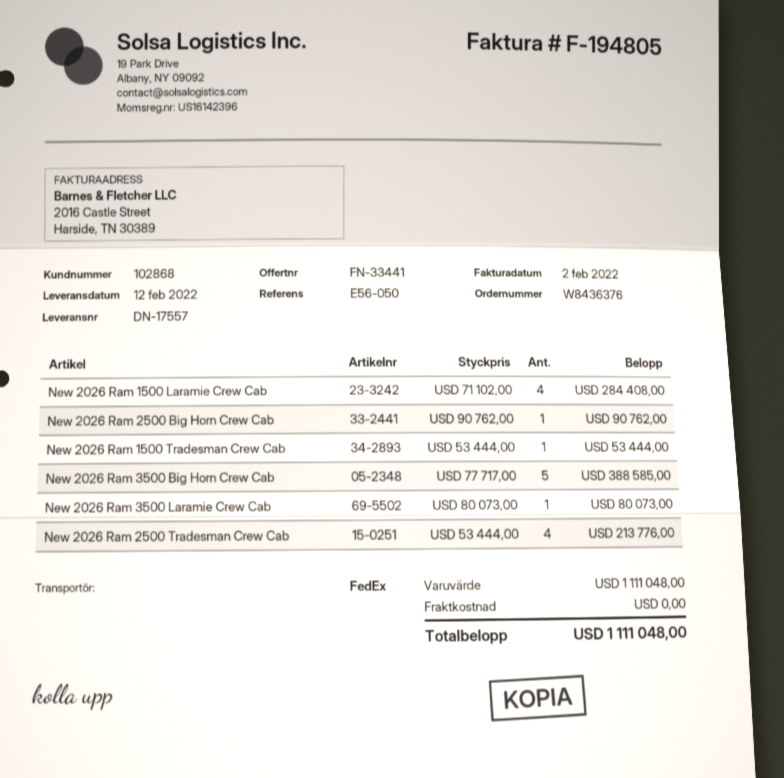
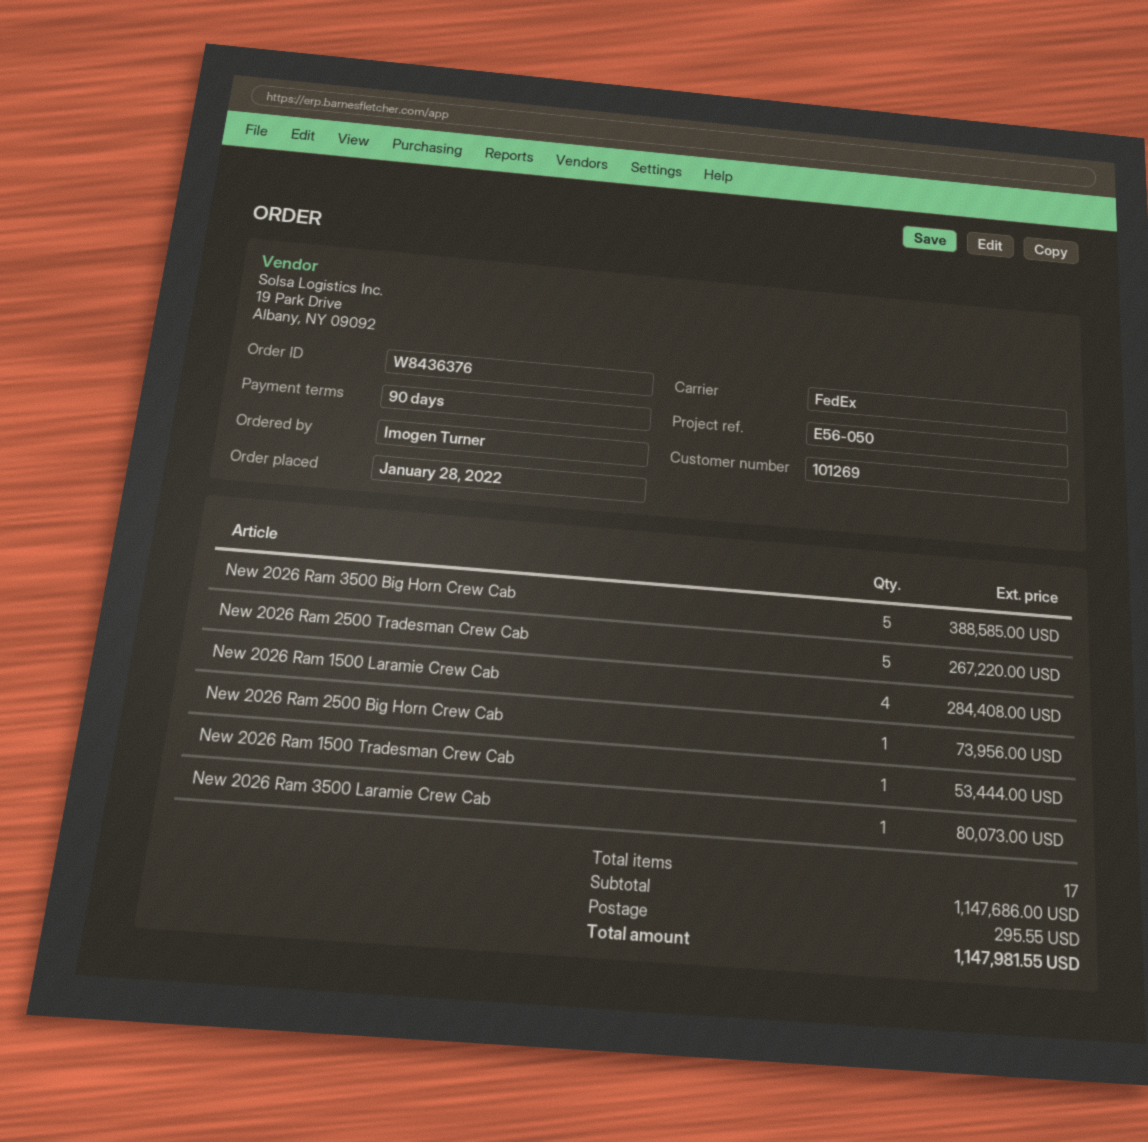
customer number: 102868 -> 101269
New 2026 Ram 2500 Big Horn Crew Cab: 1 for 90762.00 -> 1 for 73956.00
New 2026 Ram 2500 Tradesman Crew Cab: 4 for 213776.00 -> 5 for 267220.00
subtotal: 1111048.00 -> 1147686.00
shipping: 0.00 -> 295.55
total: 1111048.00 -> 1147981.55

